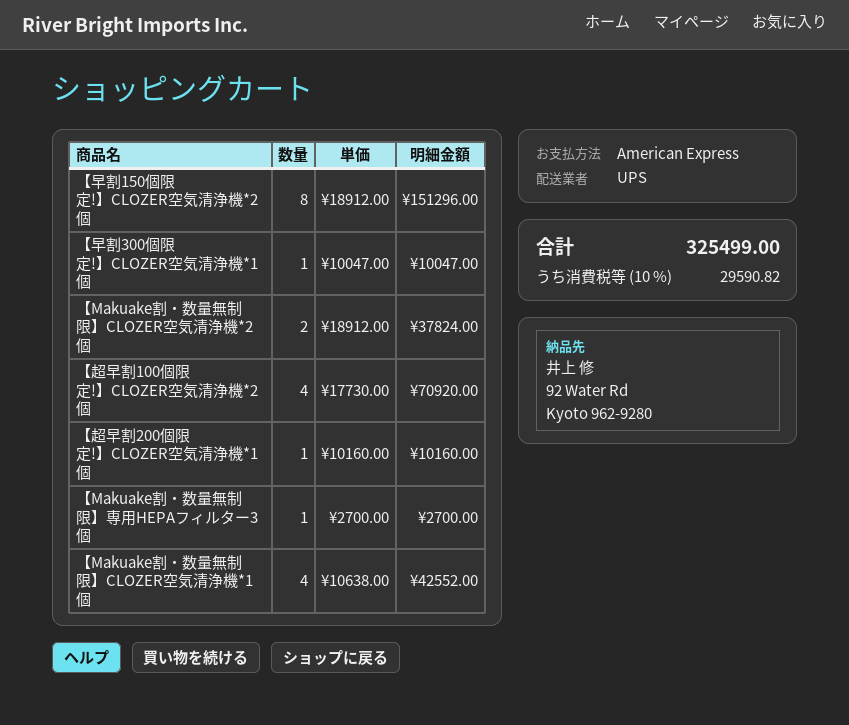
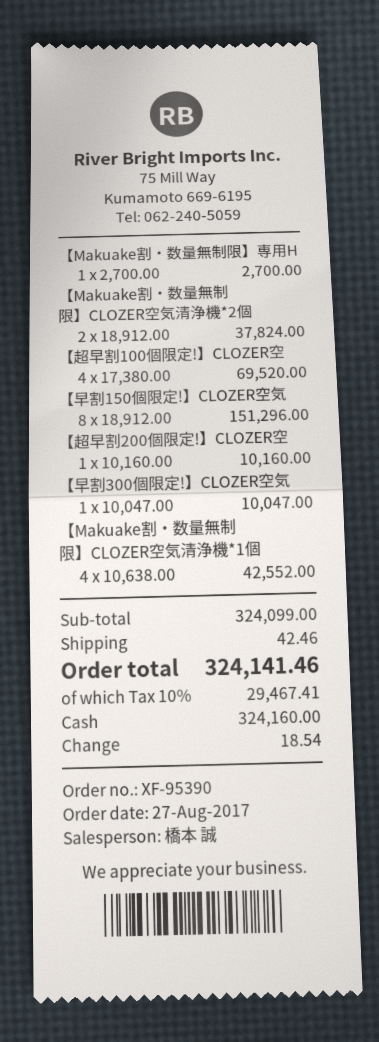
payment method: American Express -> cash
【超早割100個限定!】CLOZER空気清浄機*2個: 4 x 17730.00 = 70920.00 -> 4 x 17380.00 = 69520.00
shipping: none -> 42.46
tax: 10% = 29590.82 -> 10% = 29467.41
total: 325499.00 -> 324141.46

